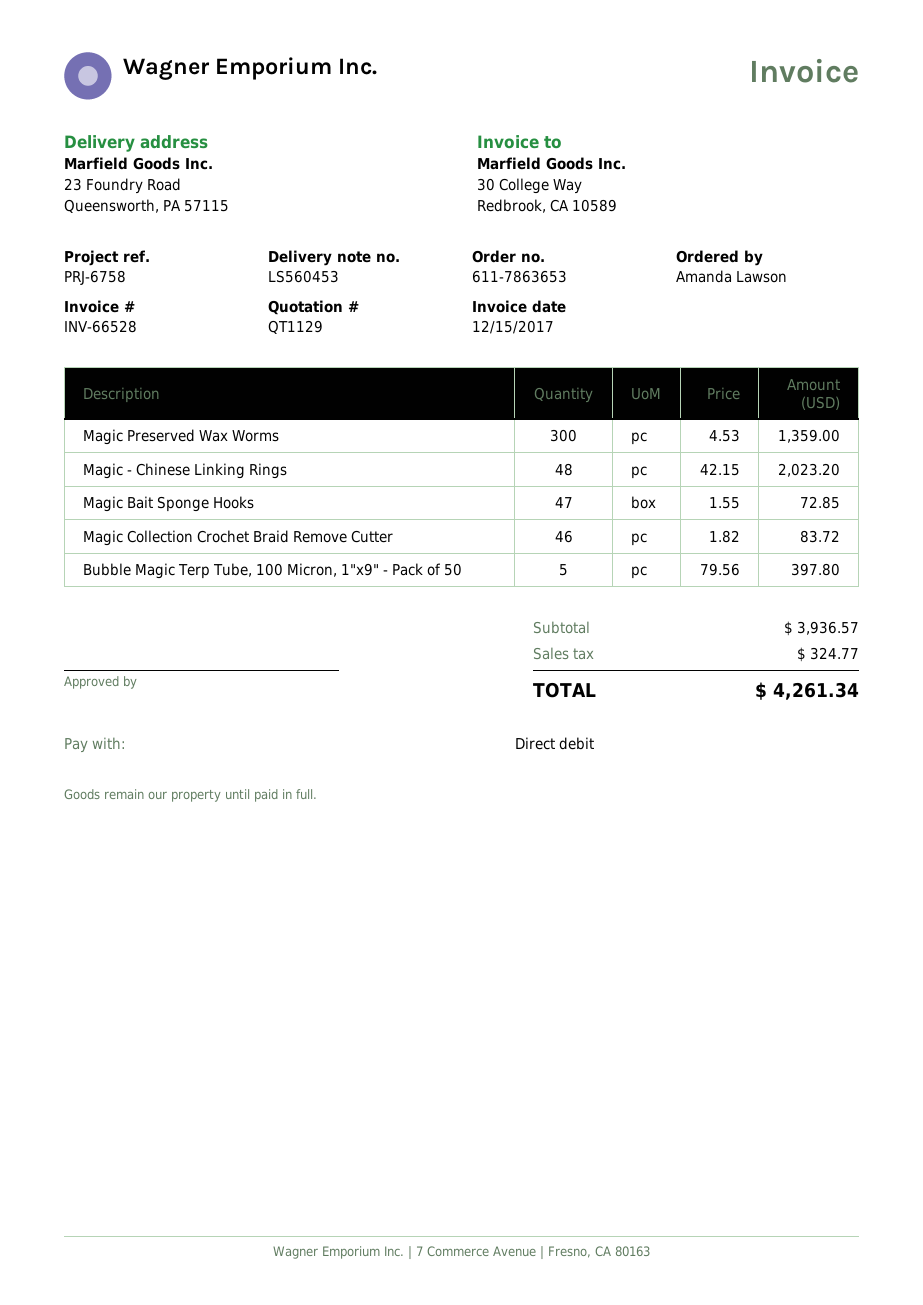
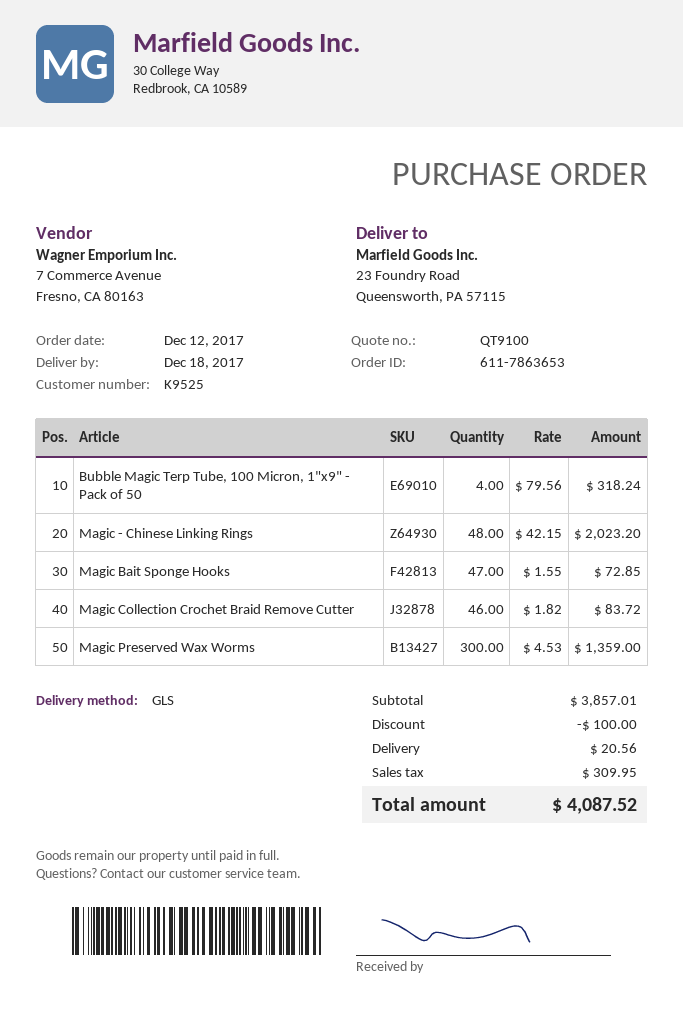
quote number: QT1129 -> QT9100
Bubble Magic Terp Tube, 100 Micron, 1"x9" - Pack of 50: 5 x 79.56 = 397.80 -> 4 x 79.56 = 318.24
subtotal: 3936.57 -> 3857.01
discount: none -> 100.00
shipping: none -> 20.56
tax: 324.77 -> 309.95
total: 4261.34 -> 4087.52

